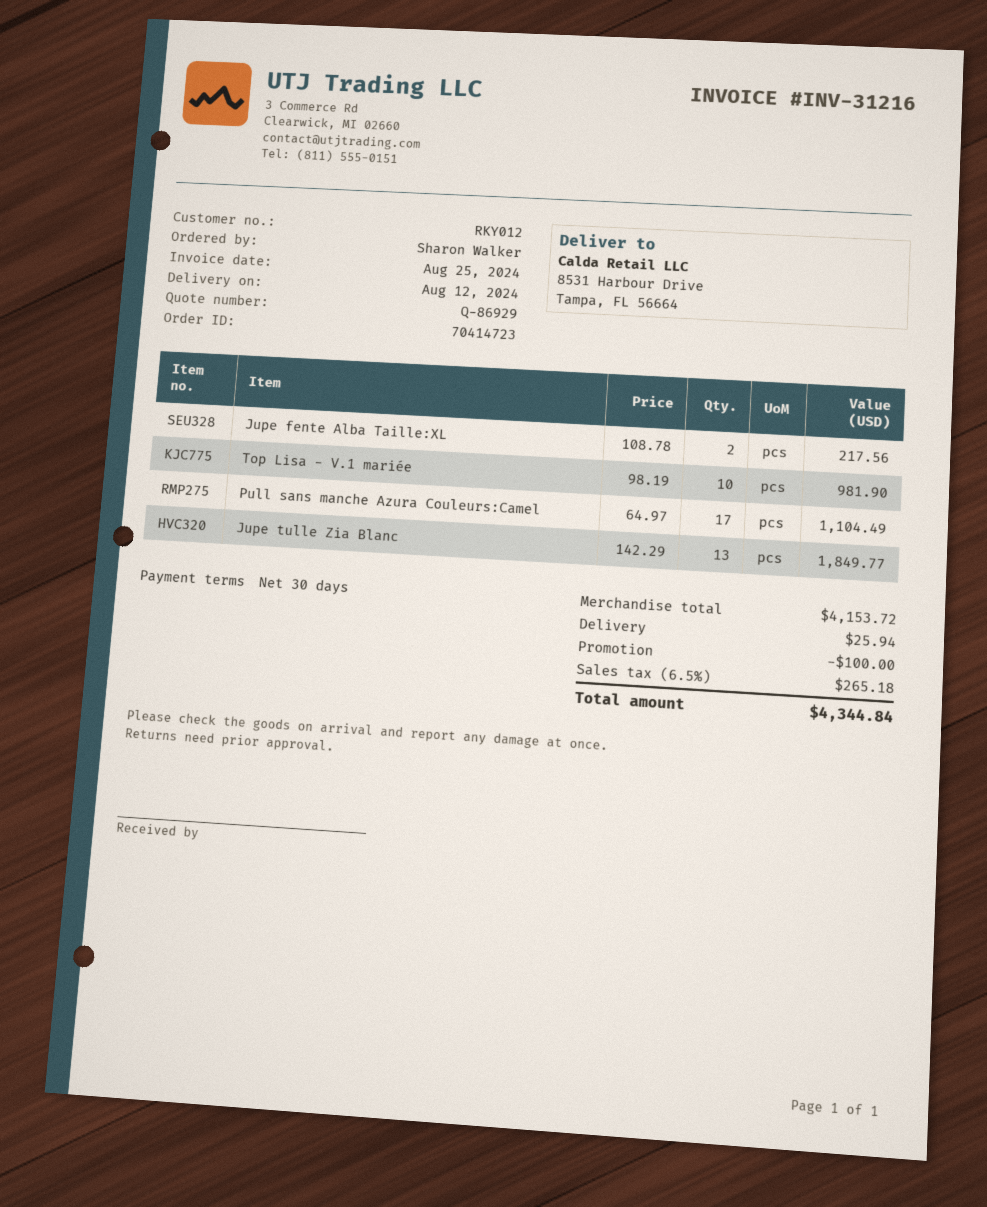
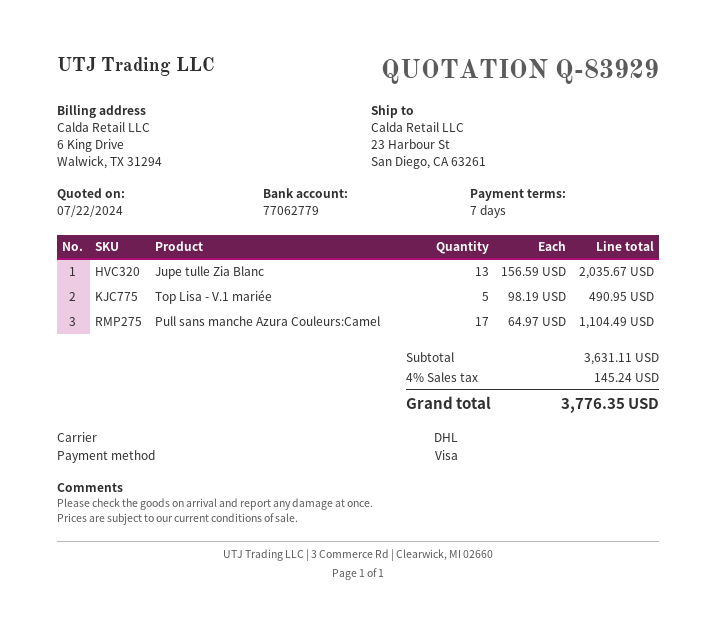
quote number: Q-86929 -> Q-83929
payment terms: 30 days -> 7 days
ship to: 8531 Harbour Drive, Tampa, FL 56664 -> 23 Harbour St, San Diego, CA 63261
Jupe fente Alba Taille:XL: 2 x 108.78 = 217.56 -> none
Top Lisa - V.1 mariée: 10 x 98.19 = 981.90 -> 5 x 98.19 = 490.95
Jupe tulle Zia Blanc: 13 x 142.29 = 1849.77 -> 13 x 156.59 = 2035.67
subtotal: 4153.72 -> 3631.11
discount: 100.00 -> none
shipping: 25.94 -> none
tax: 6.5% = 265.18 -> 4% = 145.24
total: 4344.84 -> 3776.35

